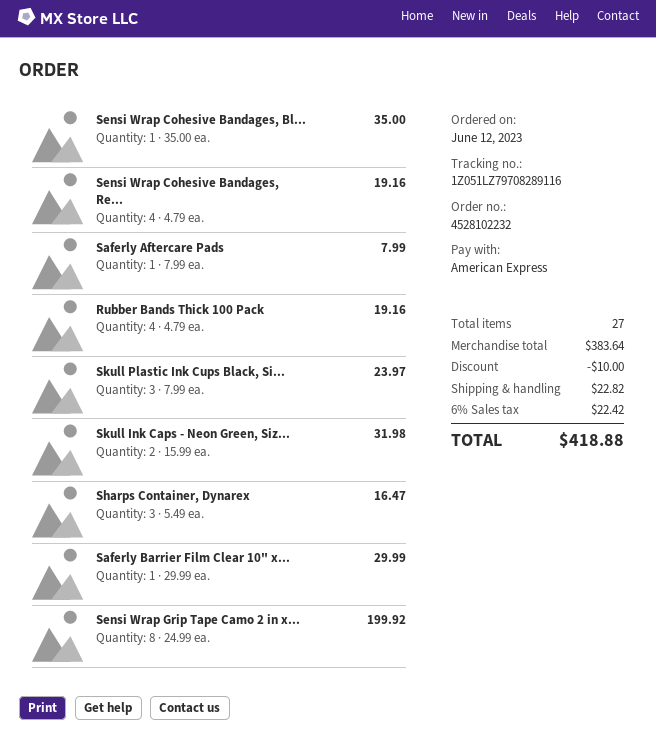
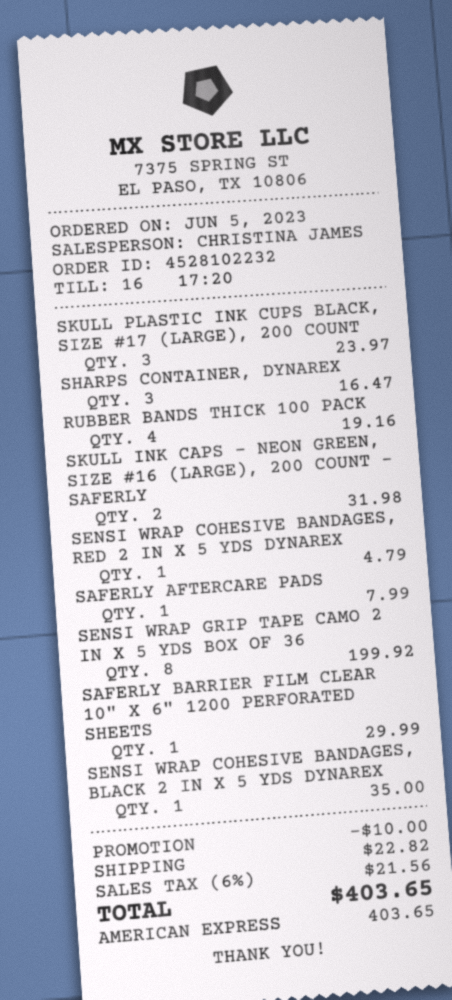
order date: 2023-06-12 -> 2023-06-05
Sensi Wrap Cohesive Bandages, Re...: 4 for 19.16 -> 1 for 4.79
tax: 6% = 22.42 -> 6% = 21.56
total: 418.88 -> 403.65

